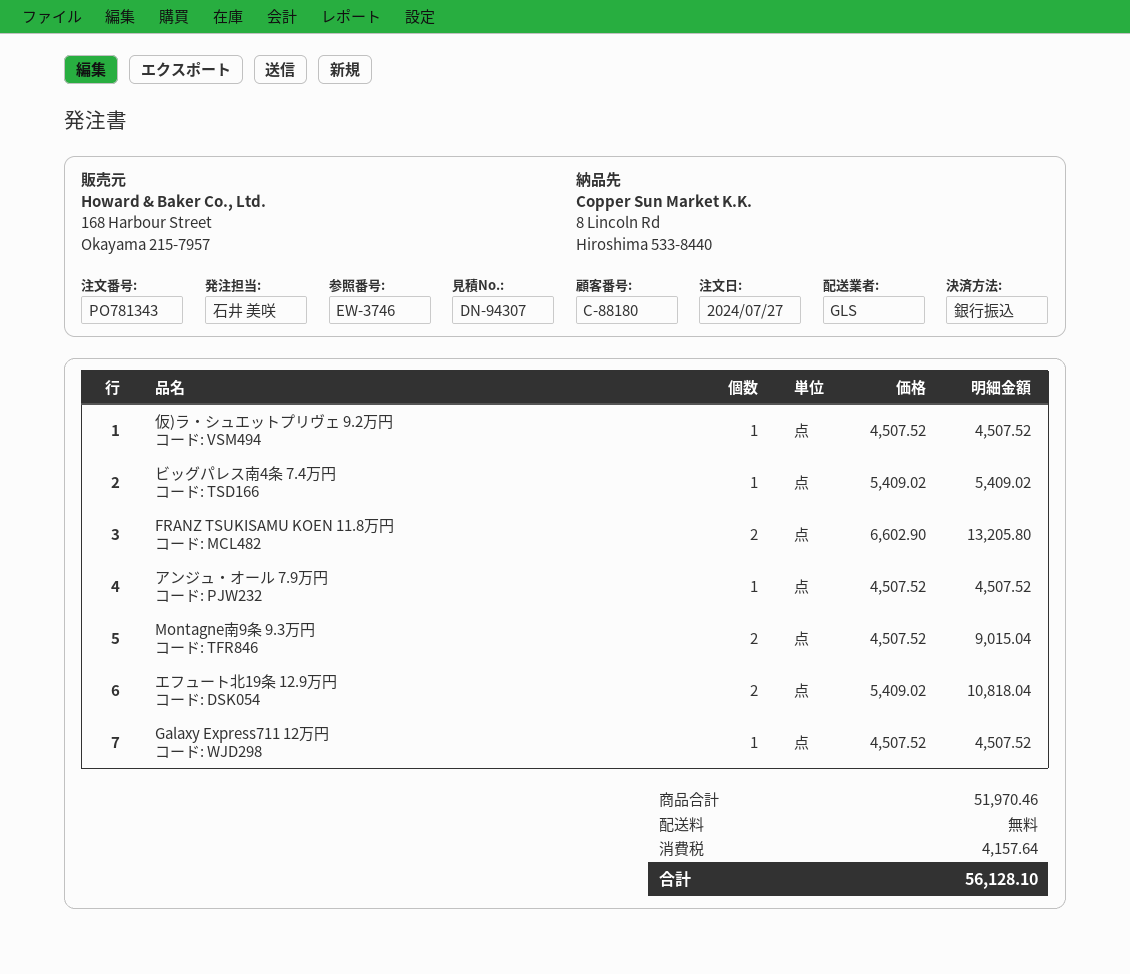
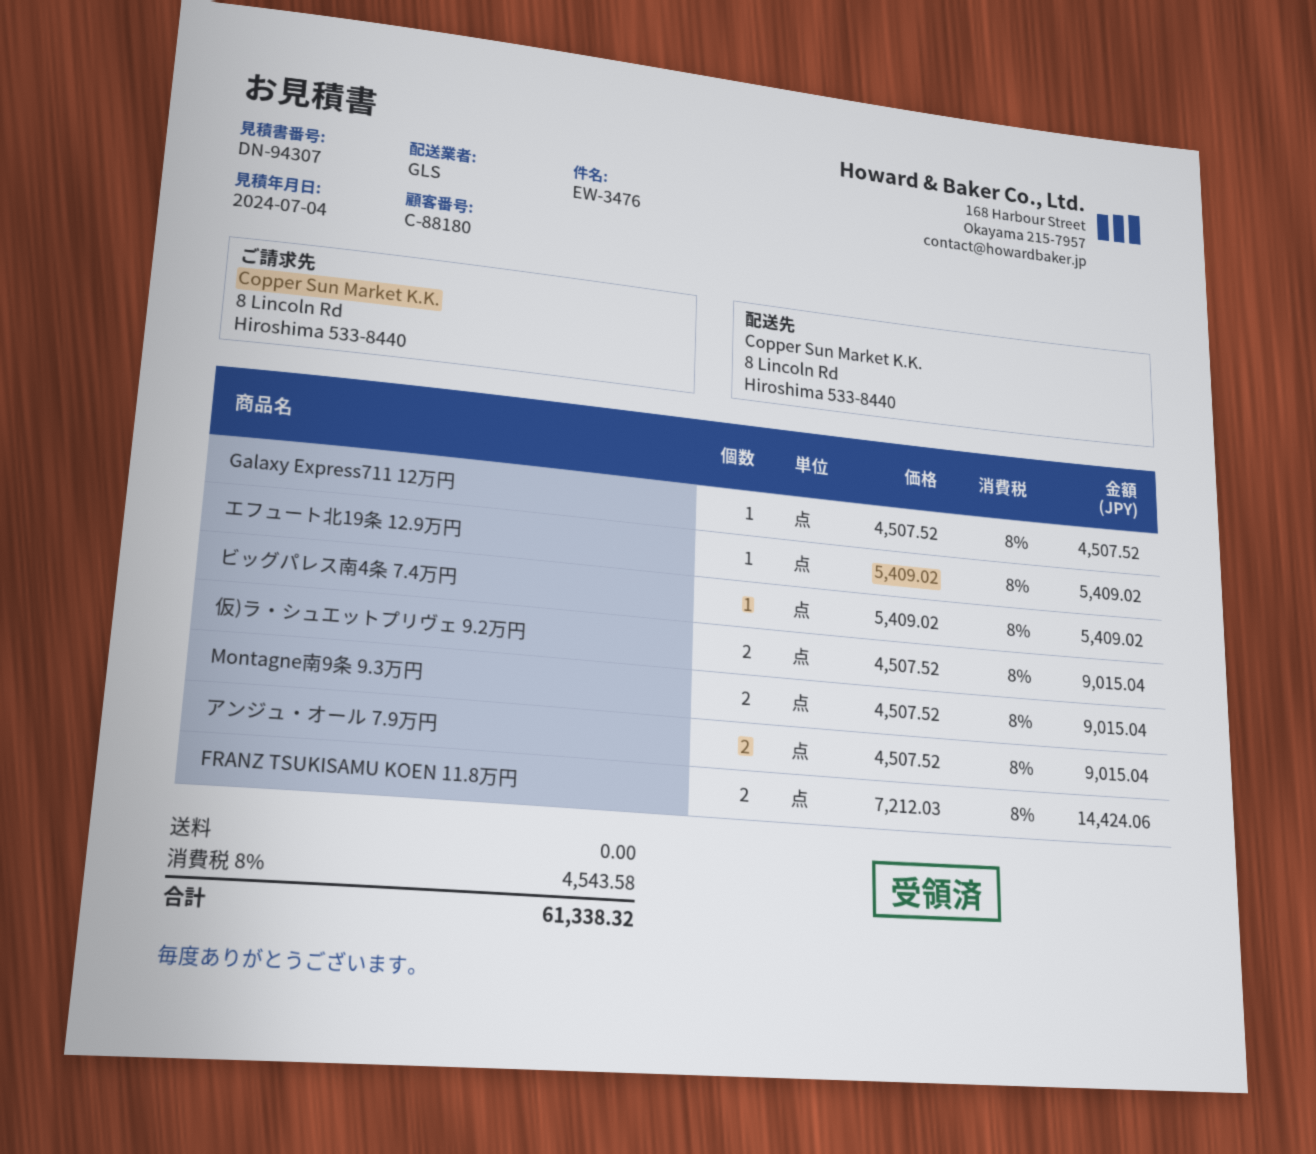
reference: EW-3746 -> EW-3476
仮)ラ・シュエットプリヴェ 9.2万円: 1 x 4507.52 = 4507.52 -> 2 x 4507.52 = 9015.04
FRANZ TSUKISAMU KOEN 11.8万円: 2 x 6602.90 = 13205.80 -> 2 x 7212.03 = 14424.06
アンジュ・オール 7.9万円: 1 x 4507.52 = 4507.52 -> 2 x 4507.52 = 9015.04
エフュート北19条 12.9万円: 2 x 5409.02 = 10818.04 -> 1 x 5409.02 = 5409.02
tax: 4157.64 -> 4543.58
total: 56128.10 -> 61338.32

